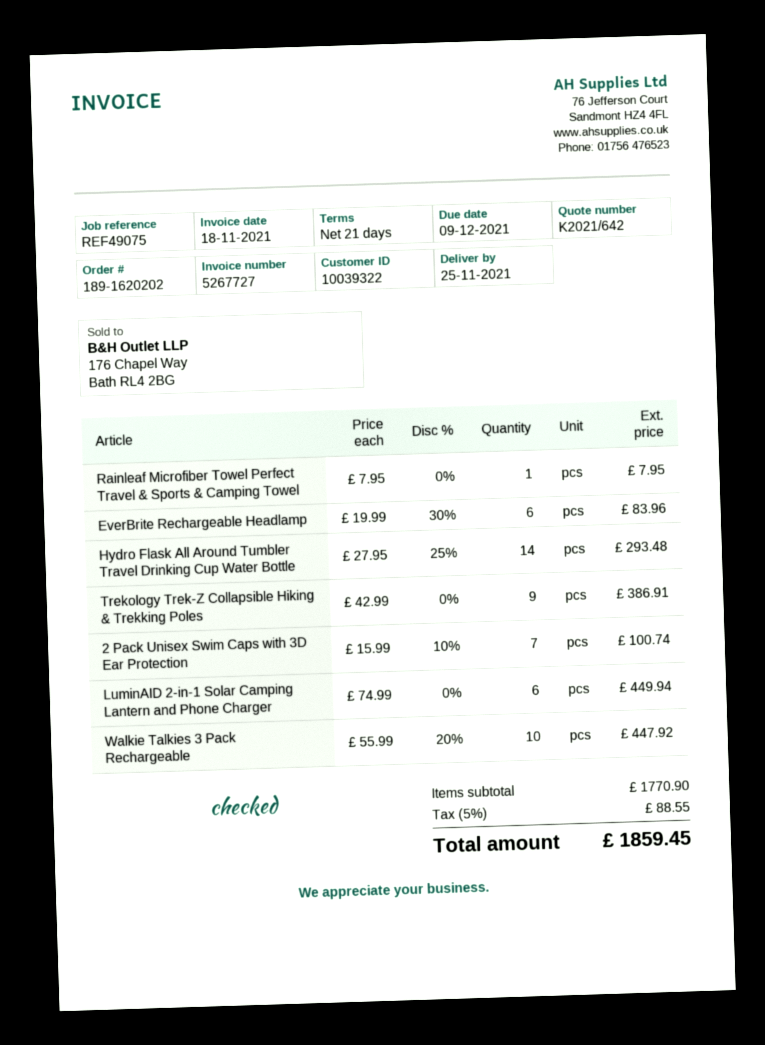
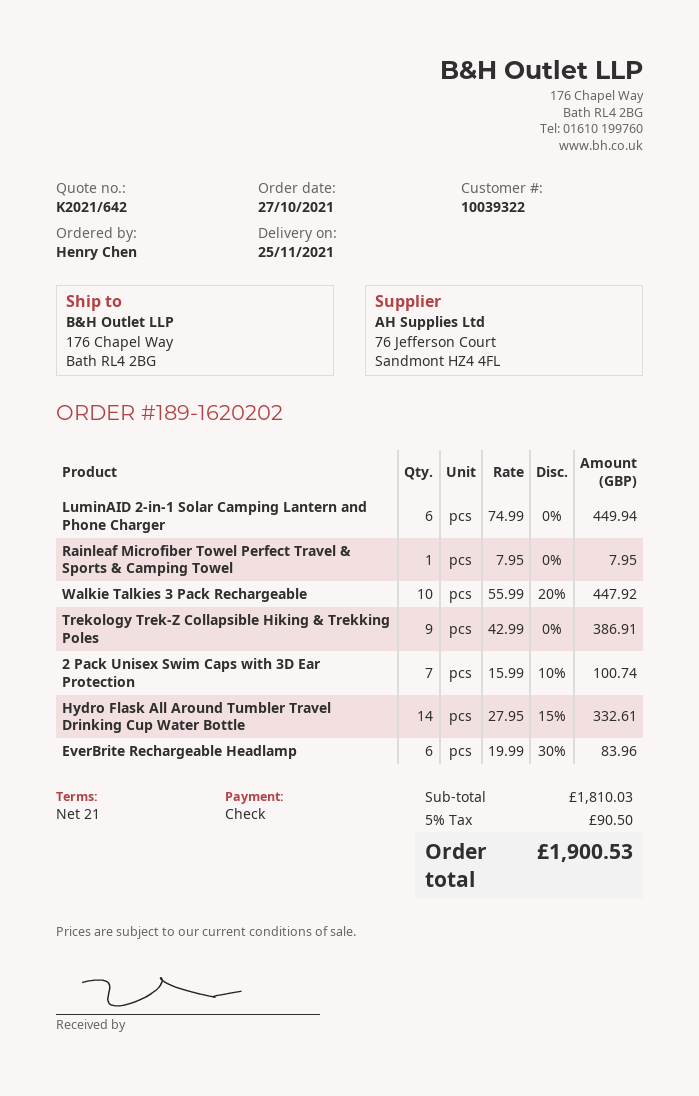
Hydro Flask All Around Tumbler Travel Drinking Cup Water Bottle: 14 x 27.95 - 25% = 293.48 -> 14 x 27.95 - 15% = 332.61
subtotal: 1770.90 -> 1810.03
tax: 5% = 88.55 -> 5% = 90.50
total: 1859.45 -> 1900.53

